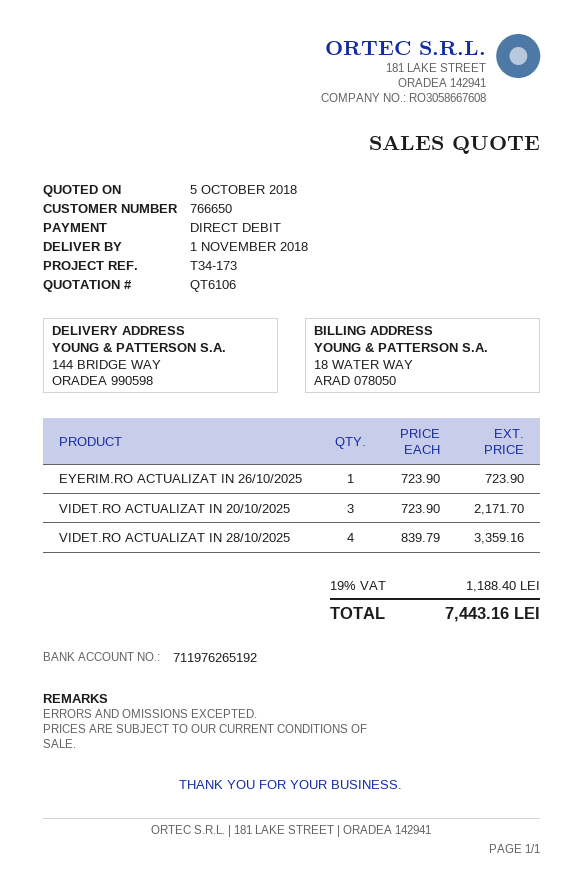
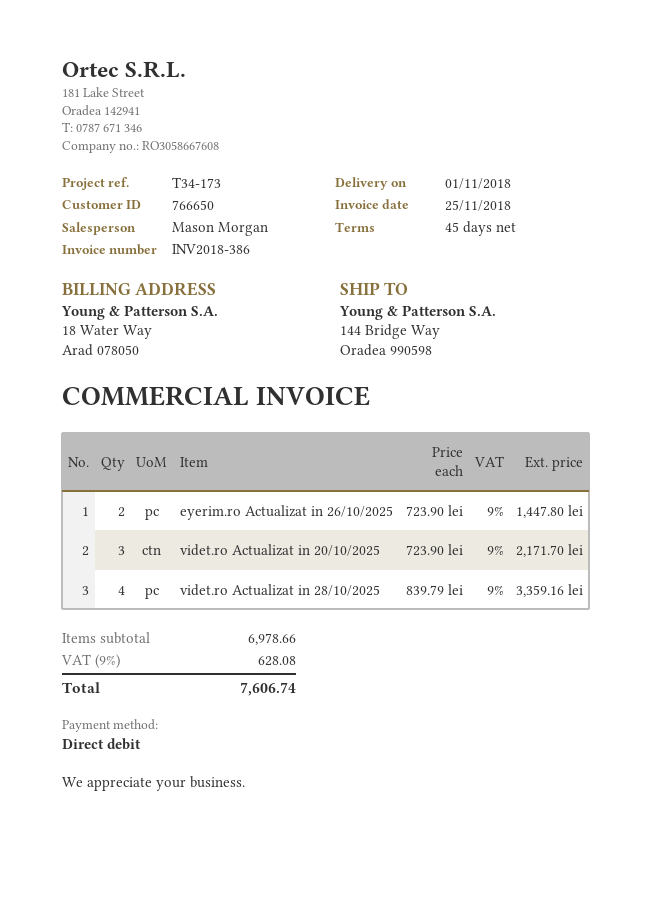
EYERIM.RO ACTUALIZAT IN 26/10/2025: 1 x 723.90 = 723.90 -> 2 x 723.90 = 1447.80
tax: 19% = 1188.40 -> 9% = 628.08
total: 7443.16 -> 7606.74

